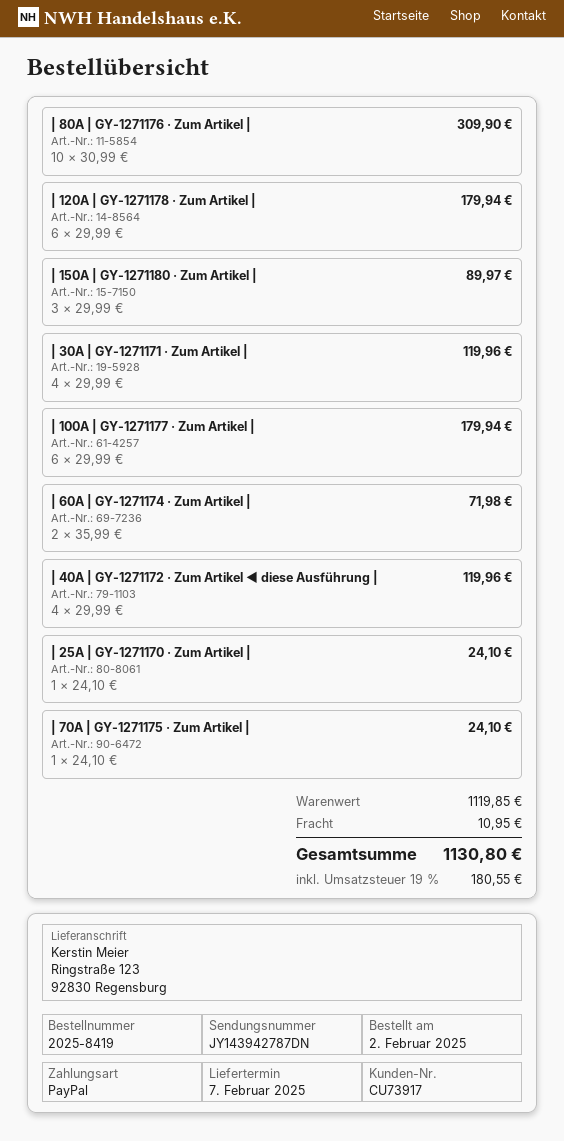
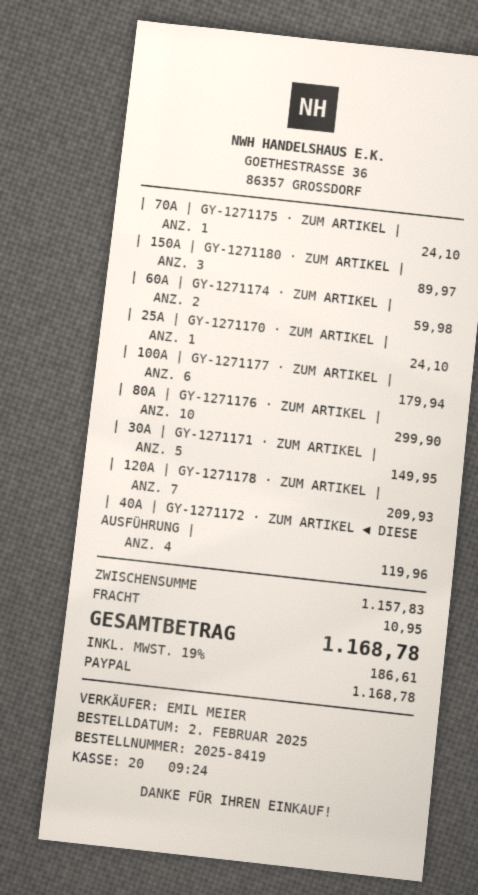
| 80A | GY-1271176 · Zum Artikel |: 10 for 309.90 -> 10 for 299.90
| 120A | GY-1271178 · Zum Artikel |: 6 for 179.94 -> 7 for 209.93
| 30A | GY-1271171 · Zum Artikel |: 4 for 119.96 -> 5 for 149.95
| 60A | GY-1271174 · Zum Artikel |: 2 for 71.98 -> 2 for 59.98
subtotal: 1119.85 -> 1157.83
tax: 19% = 180.55 -> 19% = 186.61
total: 1130.80 -> 1168.78

